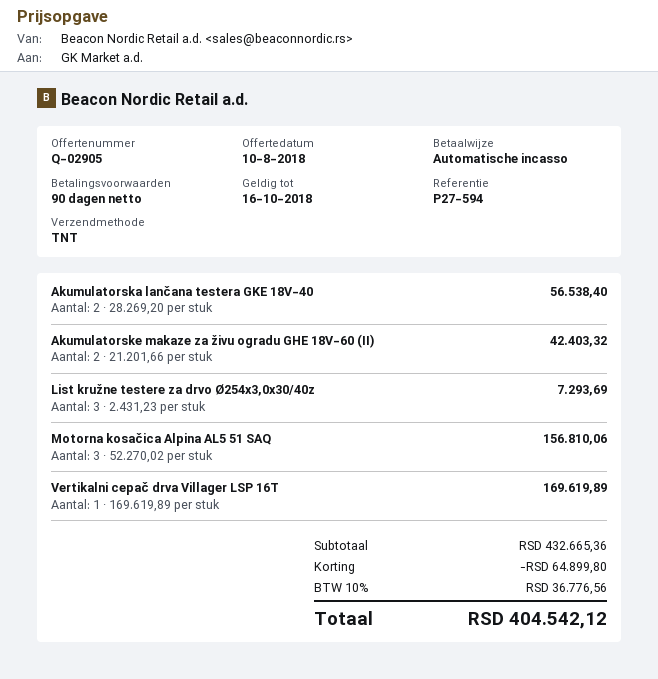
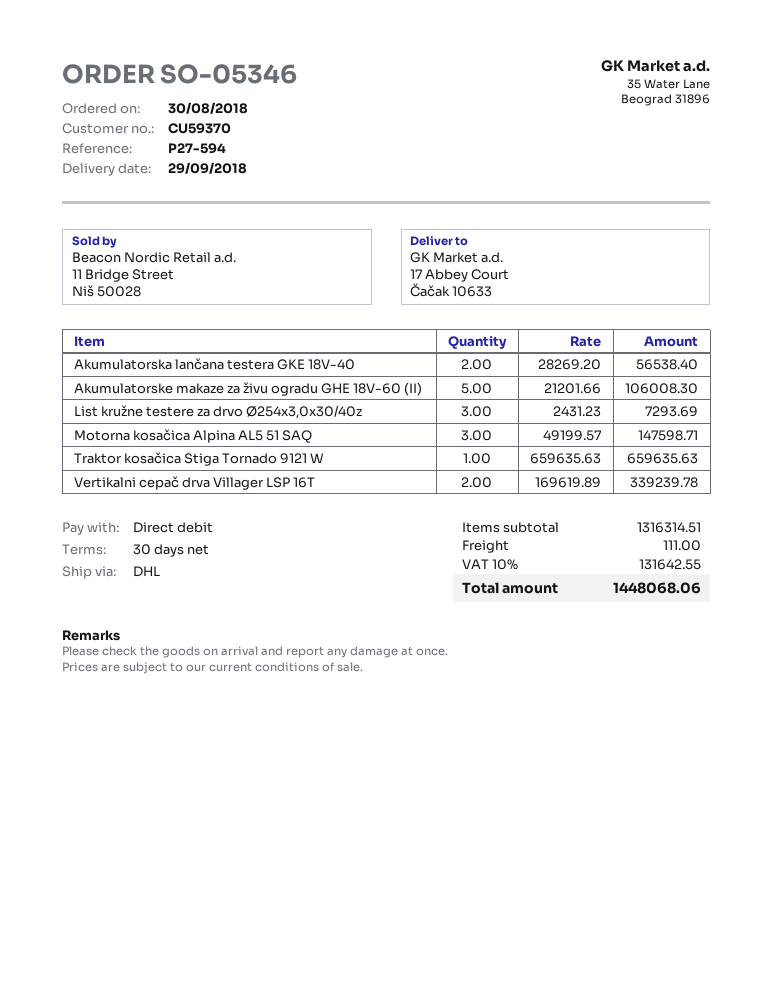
payment terms: 90 days -> 30 days
shipping method: TNT -> DHL
Akumulatorske makaze za živu ogradu GHE 18V-60 (II): 2 x 21201.66 = 42403.32 -> 5 x 21201.66 = 106008.30
Motorna kosačica Alpina AL5 51 SAQ: 3 x 52270.02 = 156810.06 -> 3 x 49199.57 = 147598.71
Vertikalni cepač drva Villager LSP 16T: 1 x 169619.89 = 169619.89 -> 2 x 169619.89 = 339239.78
Traktor kosačica Stiga Tornado 9121 W: none -> 1 x 659635.63 = 659635.63
subtotal: 432665.36 -> 1316314.51
discount: 64899.80 -> none
shipping: none -> 111.00
tax: 10% = 36776.56 -> 10% = 131642.55
total: 404542.12 -> 1448068.06

